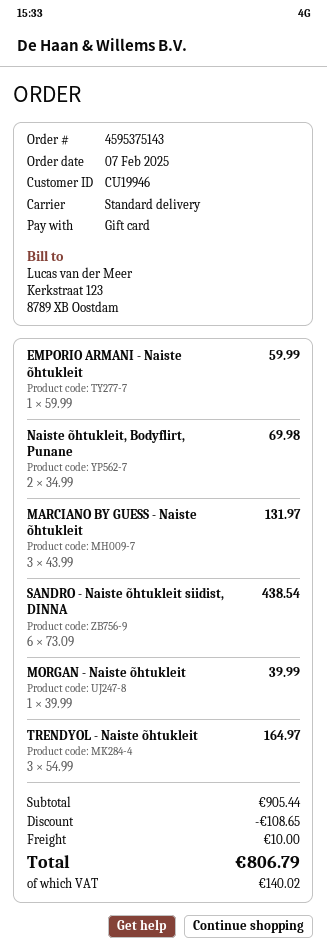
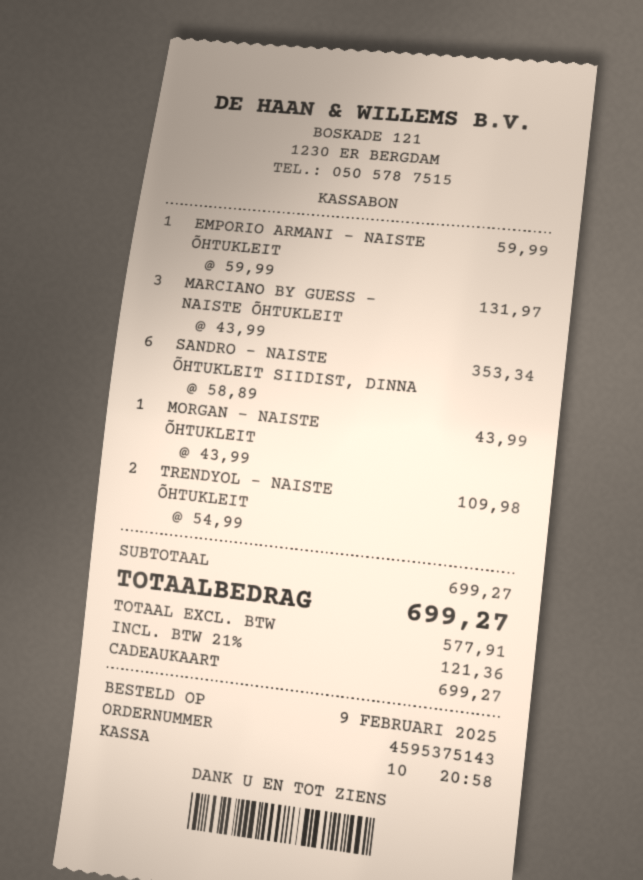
order date: 2025-02-07 -> 2025-02-09
Naiste õhtukleit, Bodyflirt, Punane: 2 x 34.99 = 69.98 -> none
SANDRO - Naiste õhtukleit siidist, DINNA: 6 x 73.09 = 438.54 -> 6 x 58.89 = 353.34
MORGAN - Naiste õhtukleit: 1 x 39.99 = 39.99 -> 1 x 43.99 = 43.99
TRENDYOL - Naiste õhtukleit: 3 x 54.99 = 164.97 -> 2 x 54.99 = 109.98
subtotal: 905.44 -> 699.27
discount: 108.65 -> none
shipping: 10.00 -> none
tax: 140.02 -> 121.36
total: 806.79 -> 699.27

